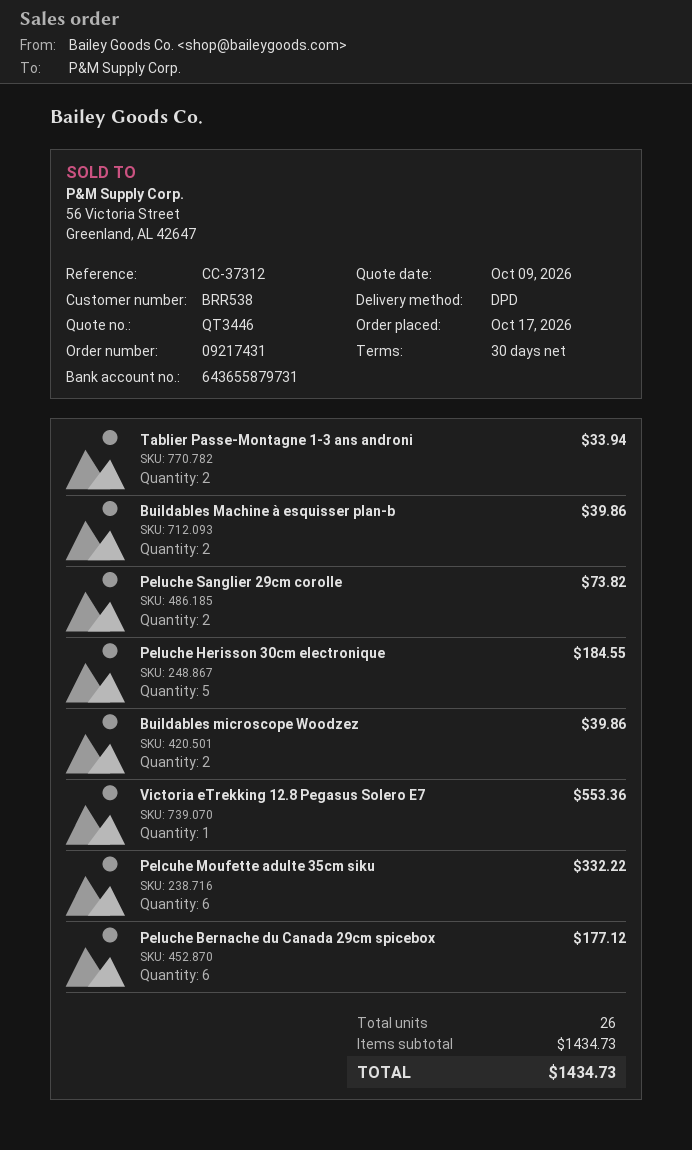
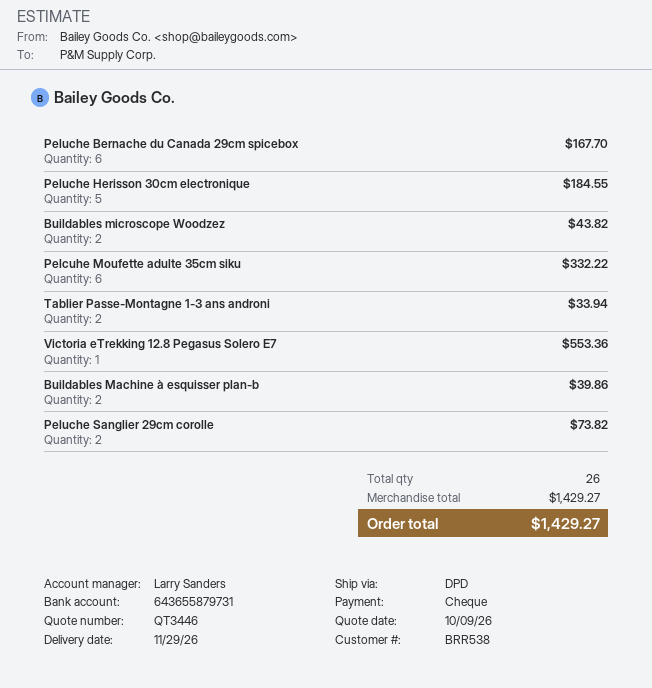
Buildables microscope Woodzez: 2 for 39.86 -> 2 for 43.82
Peluche Bernache du Canada 29cm spicebox: 6 for 177.12 -> 6 for 167.70
subtotal: 1434.73 -> 1429.27
total: 1434.73 -> 1429.27

